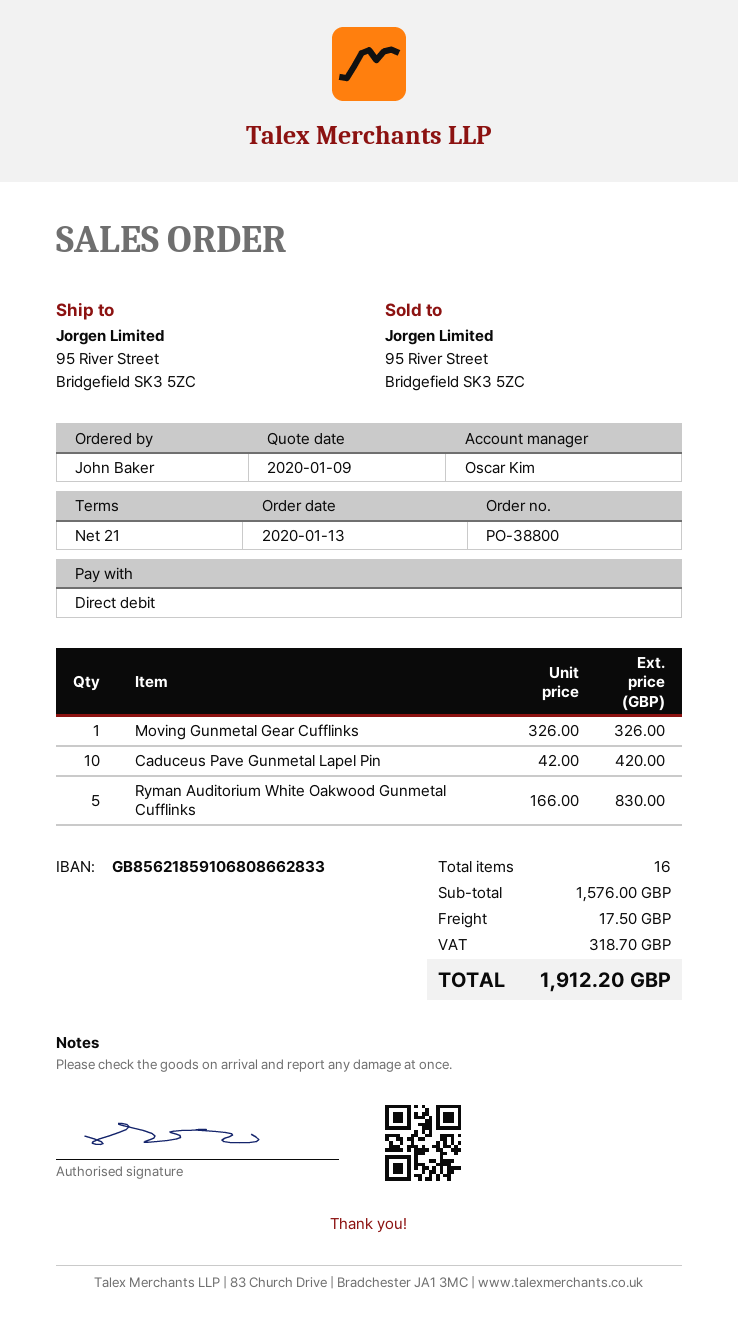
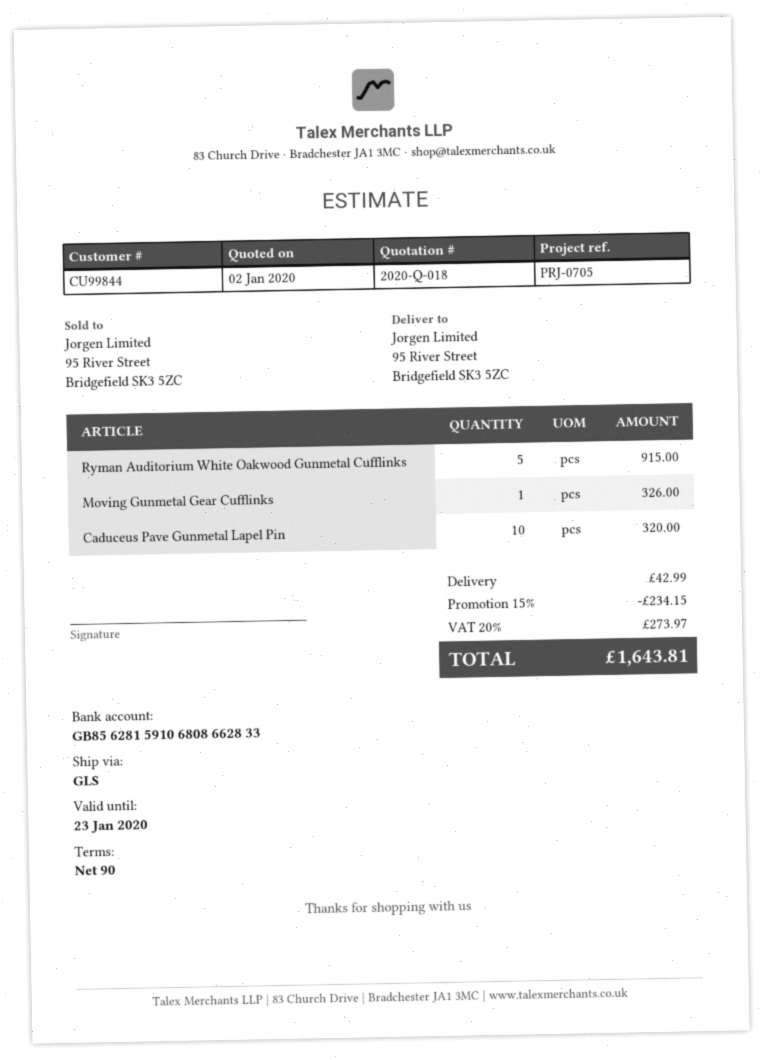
quote date: 2020-01-09 -> 2020-01-02
payment terms: 21 days -> 90 days
bank account: GB85621859106808662833 -> GB85628159106808662833
Caduceus Pave Gunmetal Lapel Pin: 10 for 420.00 -> 10 for 320.00
Ryman Auditorium White Oakwood Gunmetal Cufflinks: 5 for 830.00 -> 5 for 915.00
discount: none -> 15% = 234.15
shipping: 17.50 -> 42.99
tax: 318.70 -> 273.97
total: 1912.20 -> 1643.81

